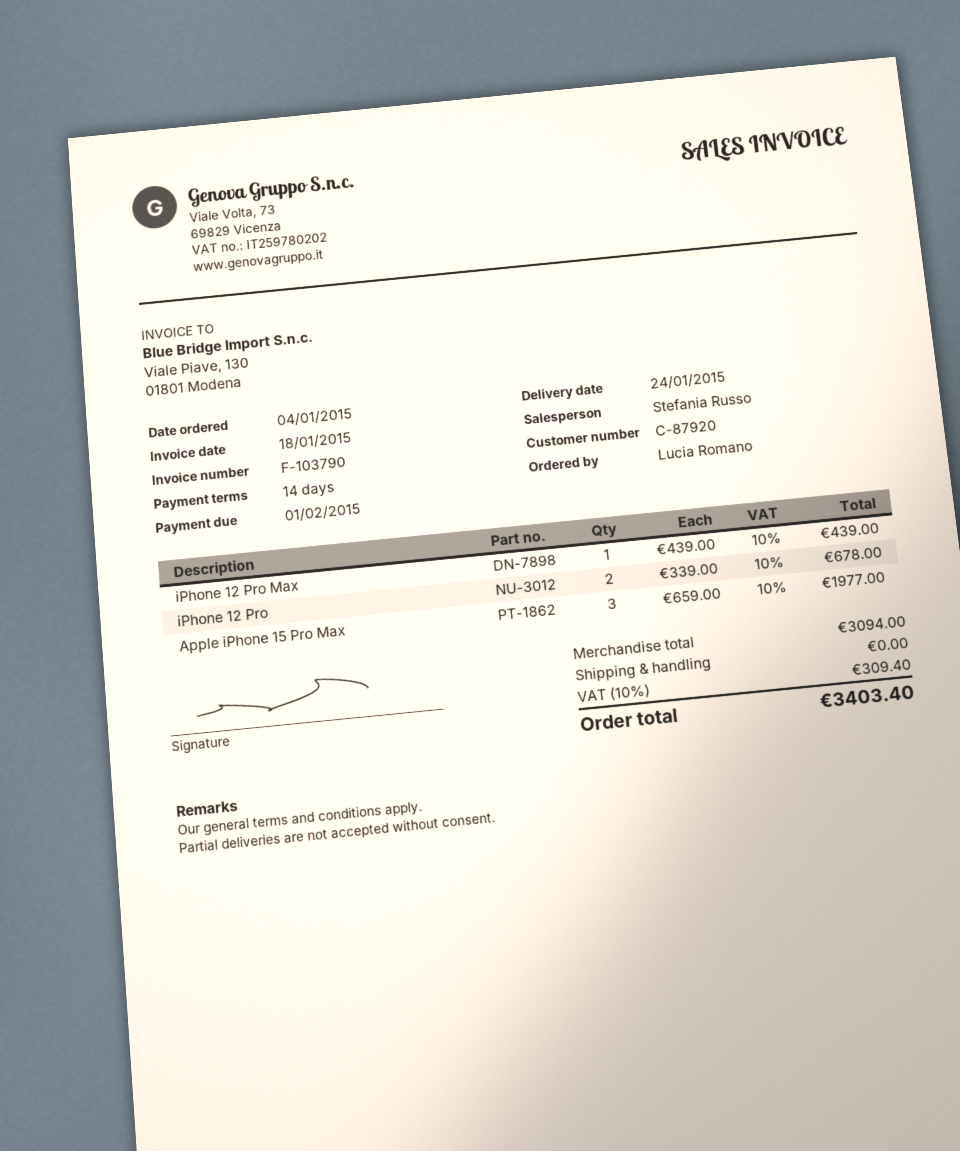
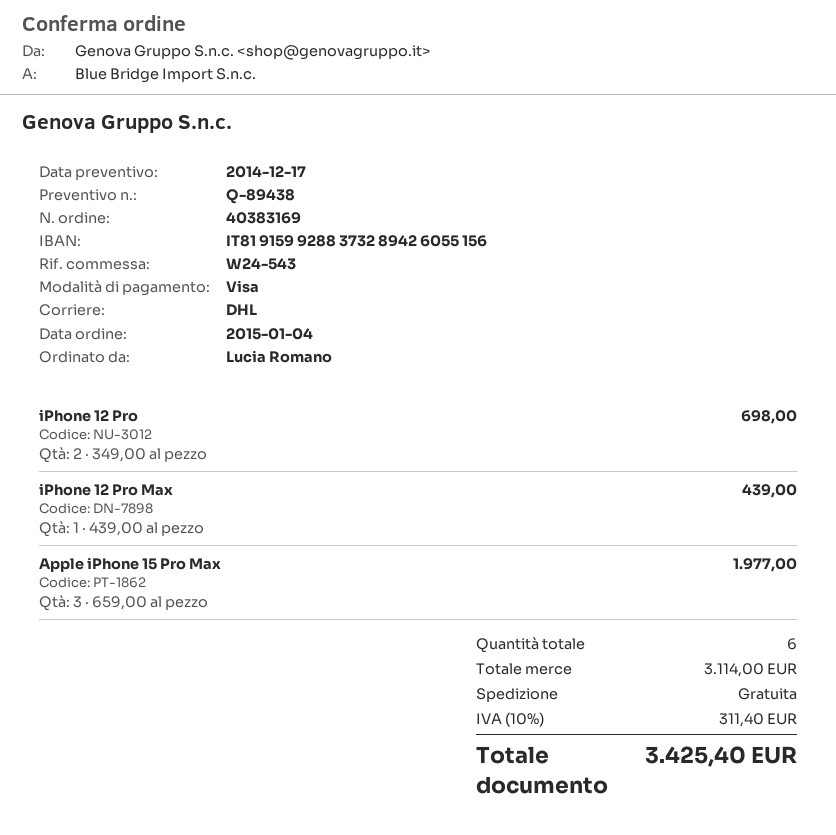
iPhone 12 Pro: 2 x 339.00 = 678.00 -> 2 x 349.00 = 698.00
subtotal: 3094.00 -> 3114.00
tax: 10% = 309.40 -> 10% = 311.40
total: 3403.40 -> 3425.40

